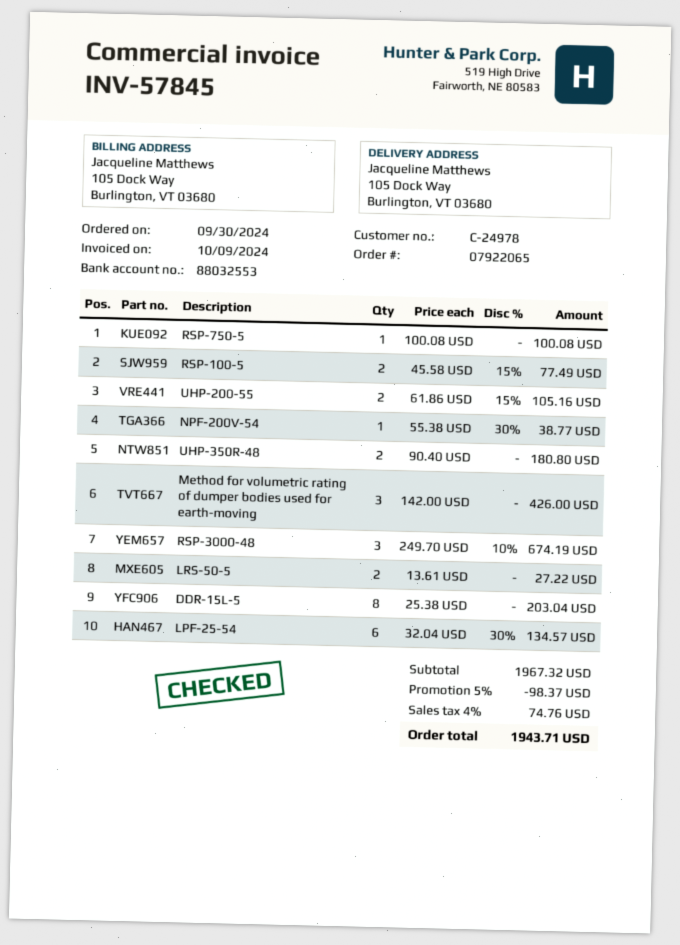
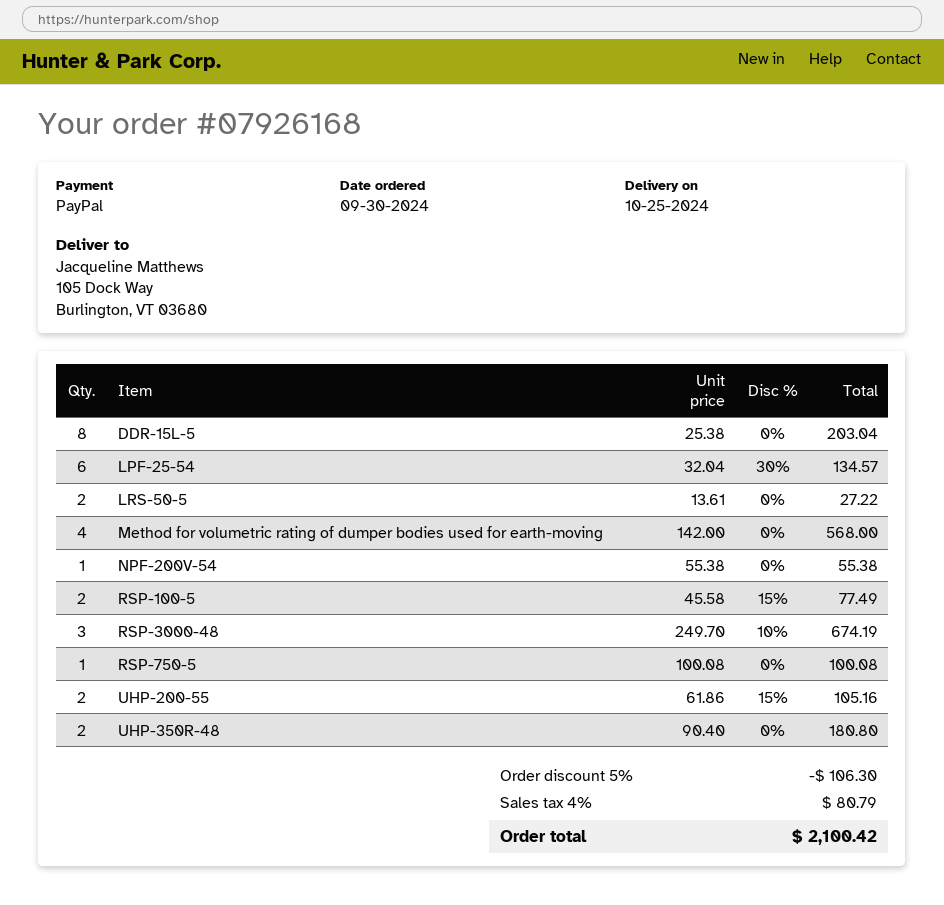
order number: 07922065 -> 07926168
NPF-200V-54: 1 x 55.38 - 30% = 38.77 -> 1 x 55.38 = 55.38
Method for volumetric rating of dumper bodies used for earth-moving: 3 x 142.00 = 426.00 -> 4 x 142.00 = 568.00
discount: 5% = 98.37 -> 5% = 106.30
tax: 4% = 74.76 -> 4% = 80.79
total: 1943.71 -> 2100.42

